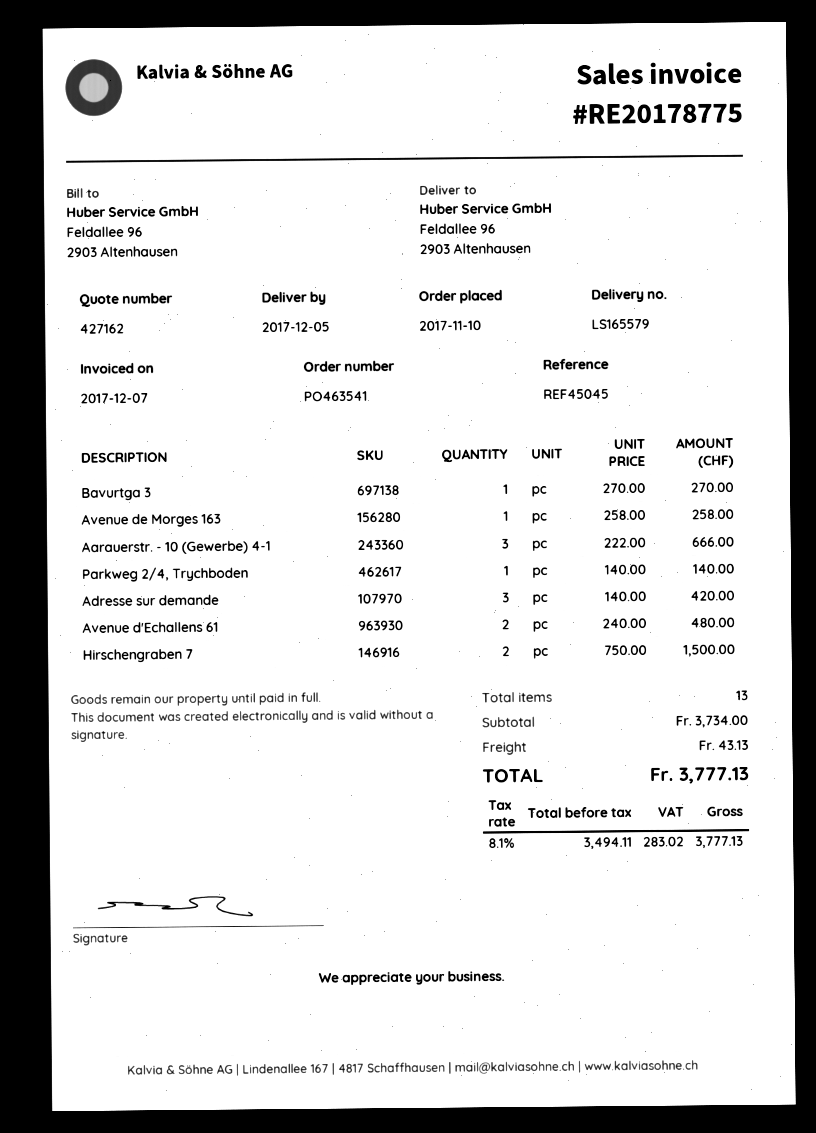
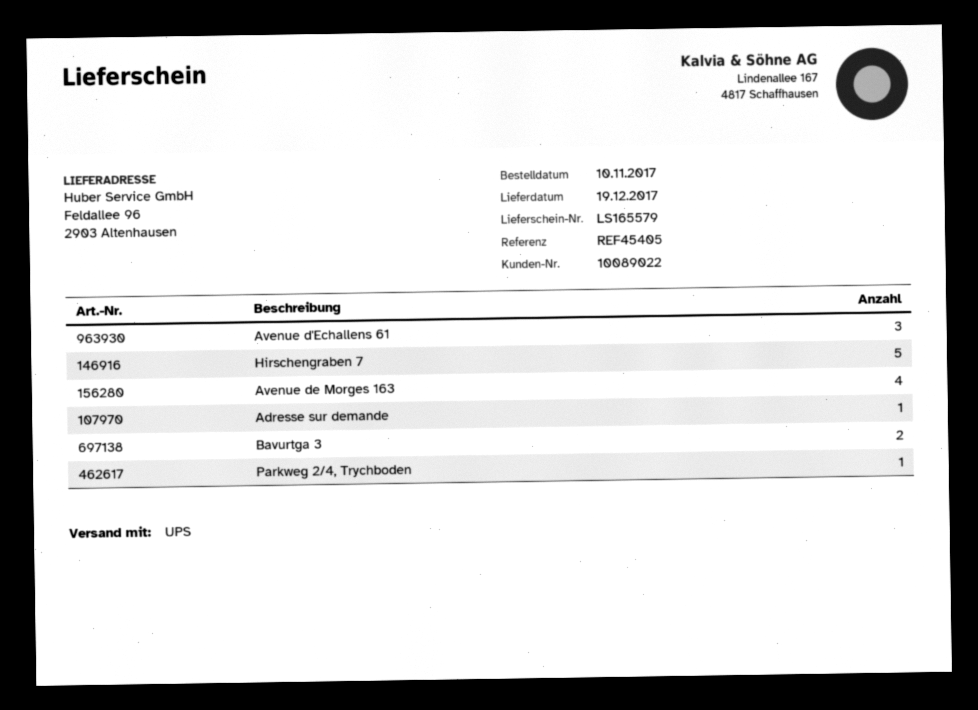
delivery date: 2017-12-05 -> 2017-12-19
reference: REF45045 -> REF45405
Bavurtga 3: 1 -> 2
Avenue de Morges 163: 1 -> 4
Aarauerstr. - 10 (Gewerbe) 4-1: 3 -> none
Adresse sur demande: 3 -> 1
Avenue d'Echallens 61: 2 -> 3
Hirschengraben 7: 2 -> 5

